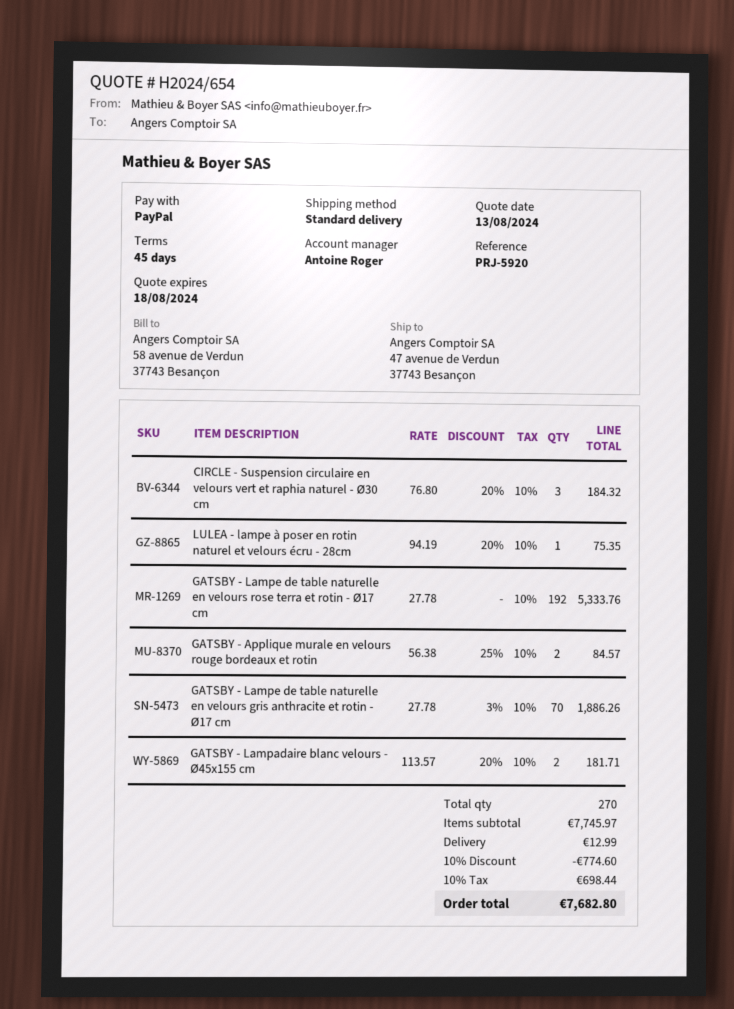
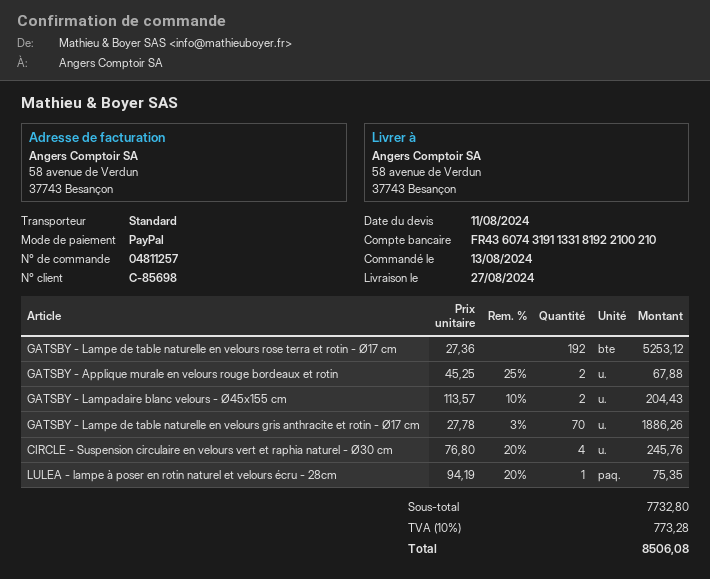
quote date: 2024-08-13 -> 2024-08-11
ship to: 47 avenue de Verdun, 37743 Besançon -> 58 avenue de Verdun, 37743 Besançon
CIRCLE - Suspension circulaire en velours vert et raphia naturel - Ø30 cm: 3 x 76.80 - 20% = 184.32 -> 4 x 76.80 - 20% = 245.76
GATSBY - Lampe de table naturelle en velours rose terra et rotin - Ø17 cm: 192 x 27.78 = 5333.76 -> 192 x 27.36 = 5253.12
GATSBY - Applique murale en velours rouge bordeaux et rotin: 2 x 56.38 - 25% = 84.57 -> 2 x 45.25 - 25% = 67.88
GATSBY - Lampadaire blanc velours - Ø45x155 cm: 2 x 113.57 - 20% = 181.71 -> 2 x 113.57 - 10% = 204.43
subtotal: 7745.97 -> 7732.80
discount: 10% = 774.60 -> none
shipping: 12.99 -> none
tax: 10% = 698.44 -> 10% = 773.28
total: 7682.80 -> 8506.08

